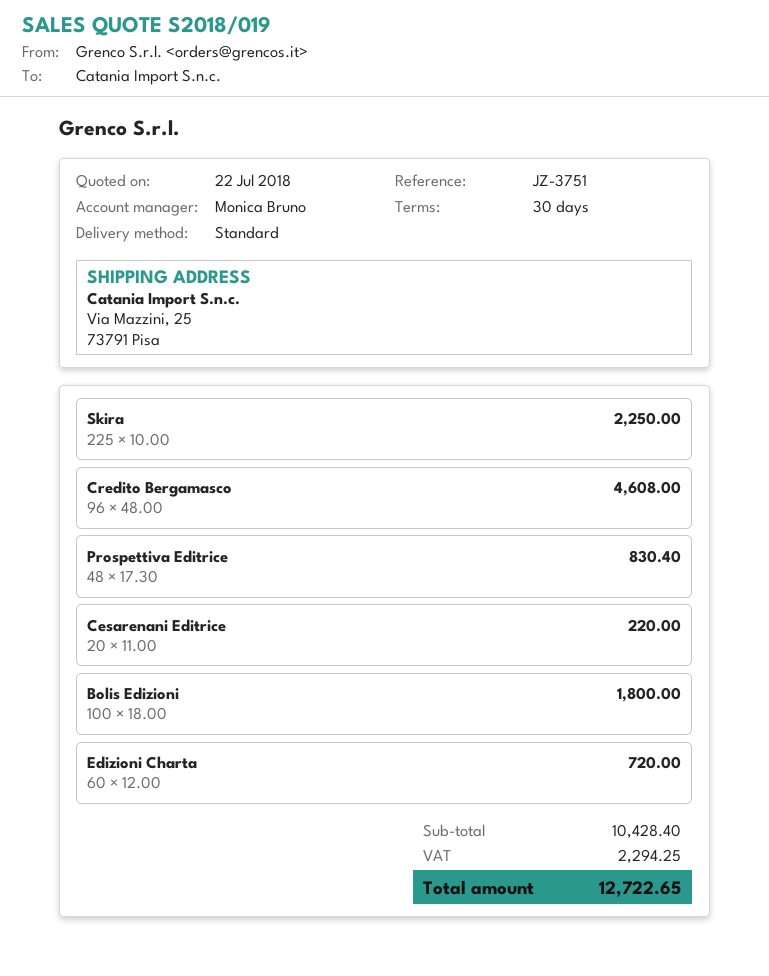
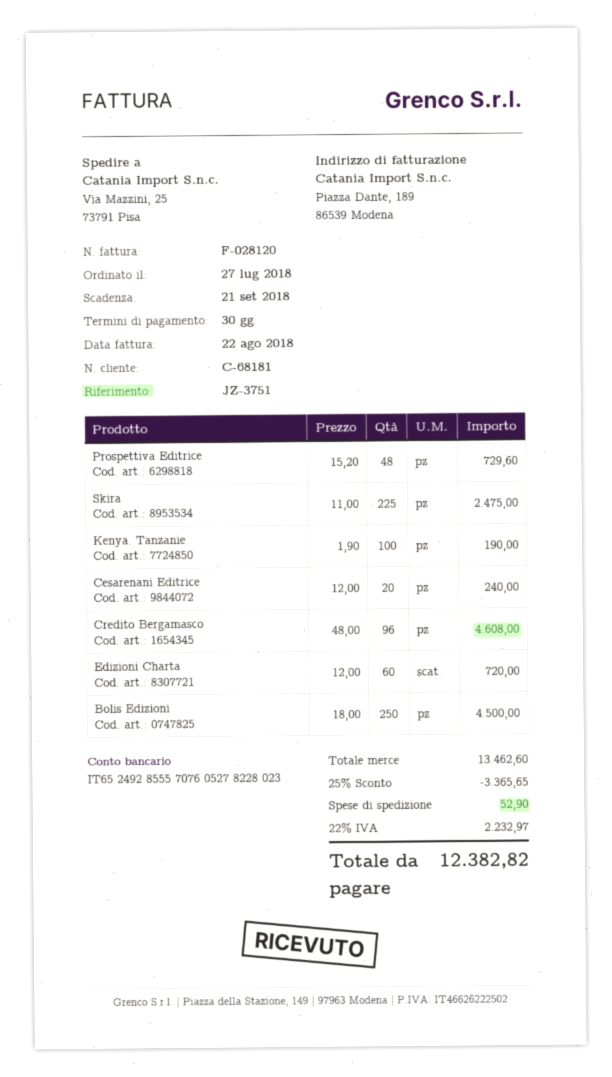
Skira: 225 x 10.00 = 2250.00 -> 225 x 11.00 = 2475.00
Prospettiva Editrice: 48 x 17.30 = 830.40 -> 48 x 15.20 = 729.60
Cesarenani Editrice: 20 x 11.00 = 220.00 -> 20 x 12.00 = 240.00
Bolis Edizioni: 100 x 18.00 = 1800.00 -> 250 x 18.00 = 4500.00
Kenya. Tanzanie: none -> 100 x 1.90 = 190.00
subtotal: 10428.40 -> 13462.60
discount: none -> 25% = 3365.65
shipping: none -> 52.90
tax: 2294.25 -> 2232.97
total: 12722.65 -> 12382.82

